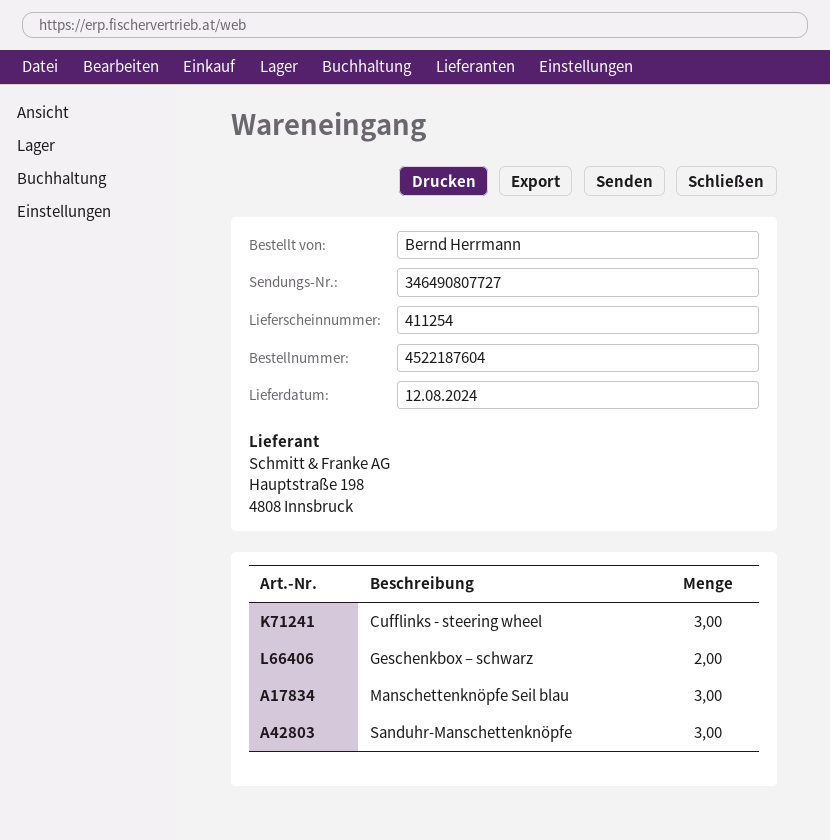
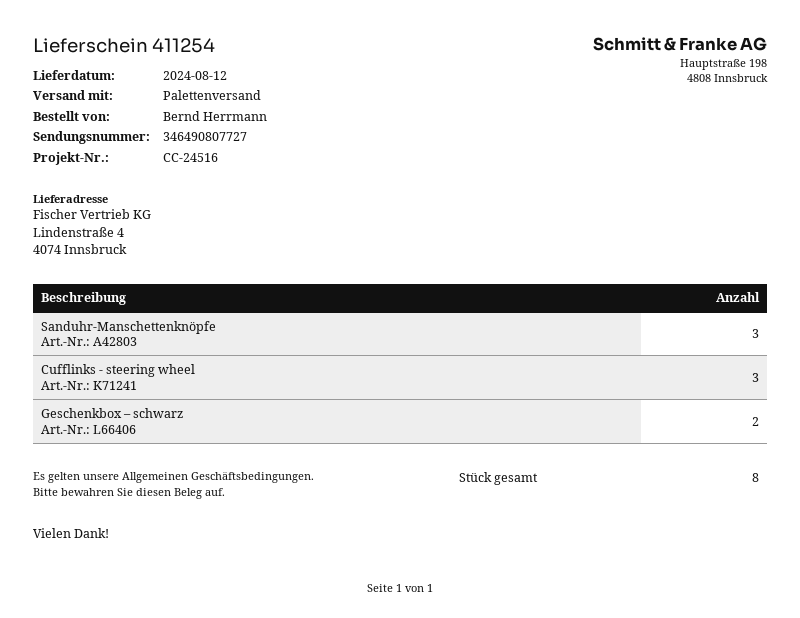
Manschettenknöpfe Seil blau: 3 -> none

